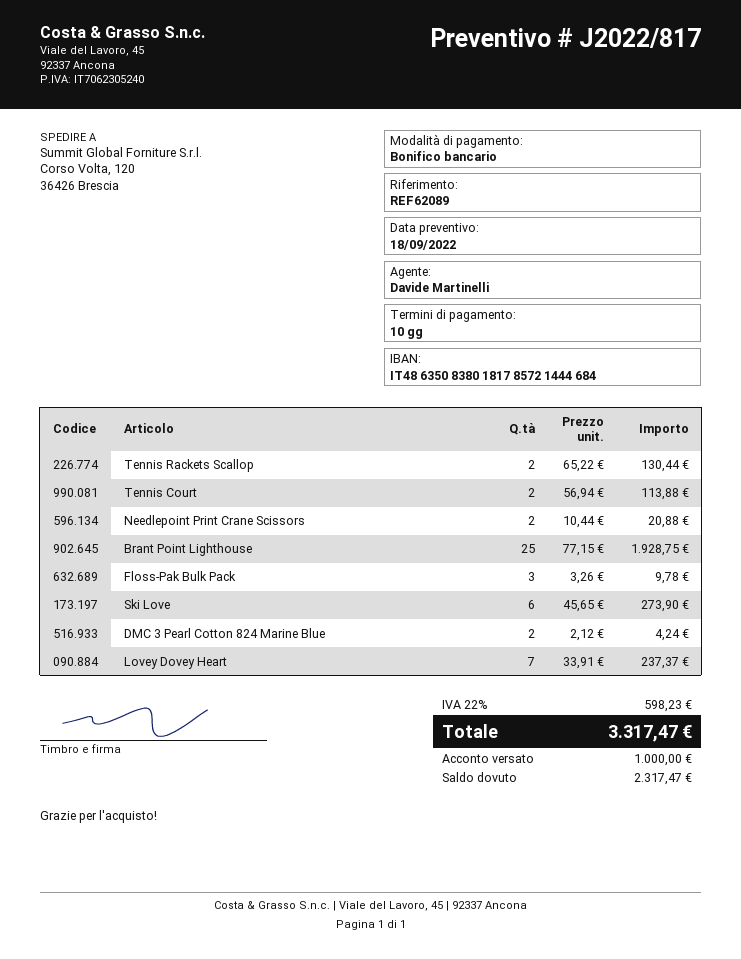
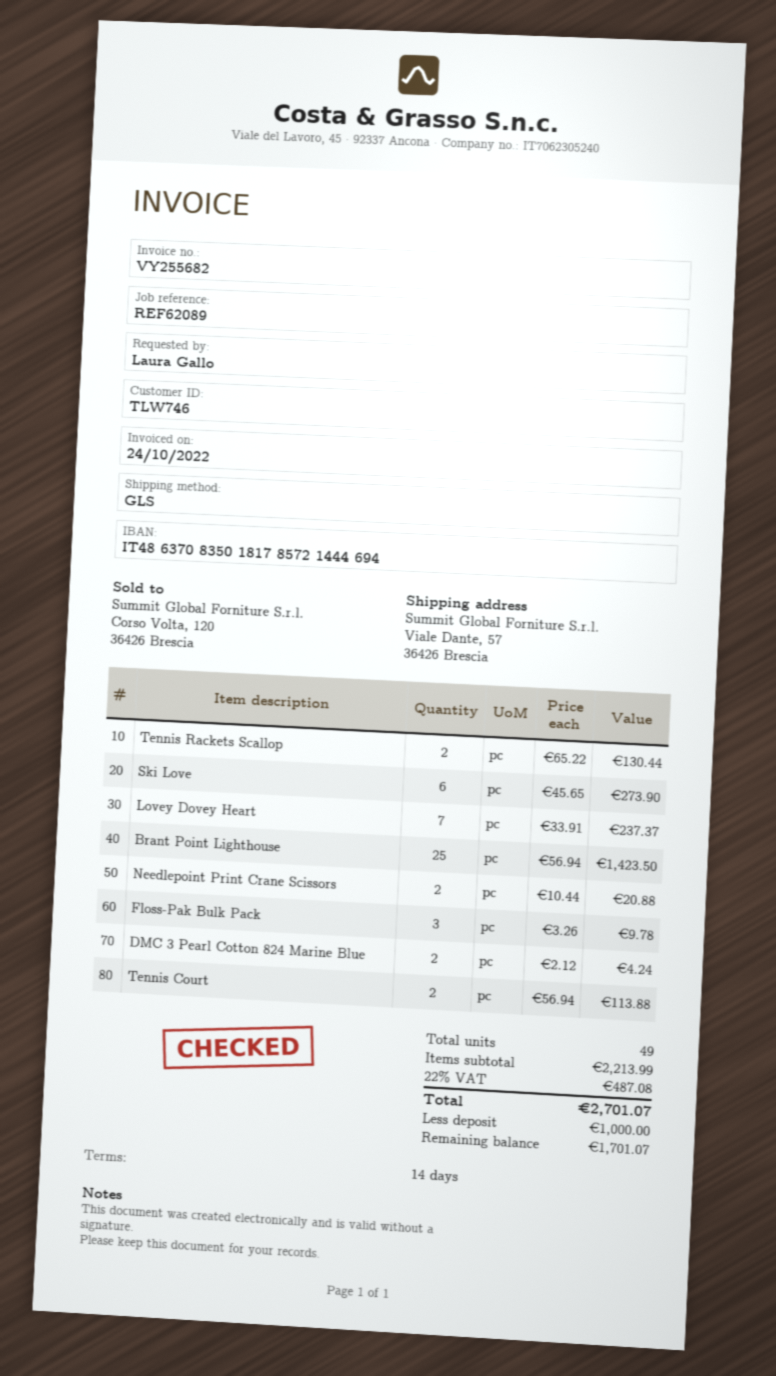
payment terms: 10 days -> 14 days
bank account: IT4863508380181785721444684 -> IT4863708350181785721444694
ship to: Corso Volta, 120, 36426 Brescia -> Viale Dante, 57, 36426 Brescia
Brant Point Lighthouse: 25 x 77.15 = 1928.75 -> 25 x 56.94 = 1423.50
tax: 22% = 598.23 -> 22% = 487.08
total: 3317.47 -> 2701.07
balance: 2317.47 -> 1701.07

